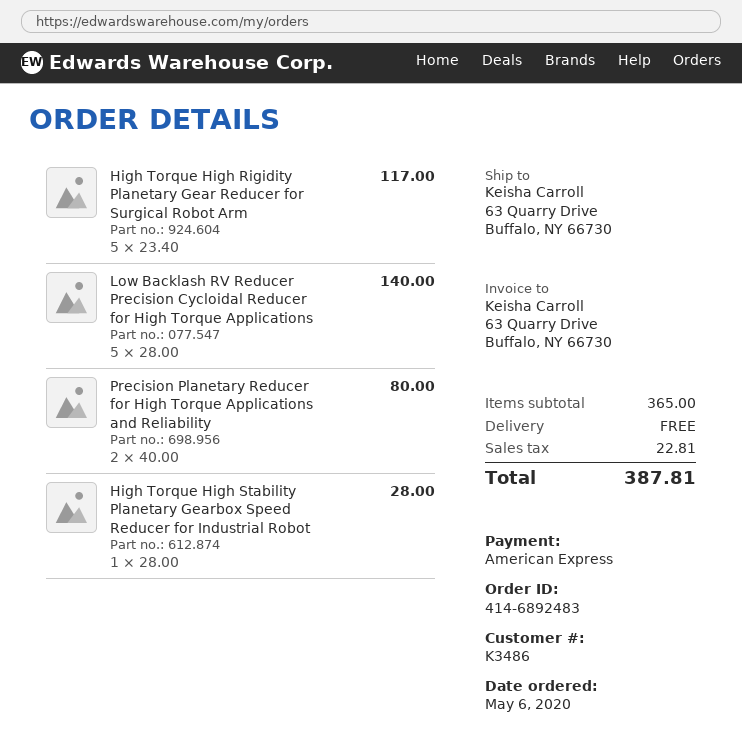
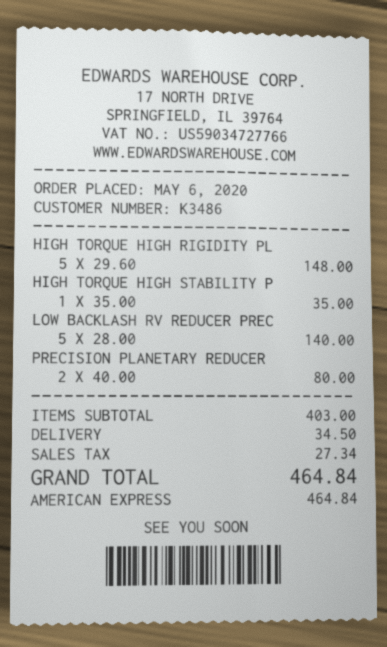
High Torque High Rigidity Planetary Gear Reducer for Surgical Robot Arm: 5 x 23.40 = 117.00 -> 5 x 29.60 = 148.00
High Torque High Stability Planetary Gearbox Speed Reducer for Industrial Robot: 1 x 28.00 = 28.00 -> 1 x 35.00 = 35.00
subtotal: 365.00 -> 403.00
shipping: 0.00 -> 34.50
tax: 22.81 -> 27.34
total: 387.81 -> 464.84

